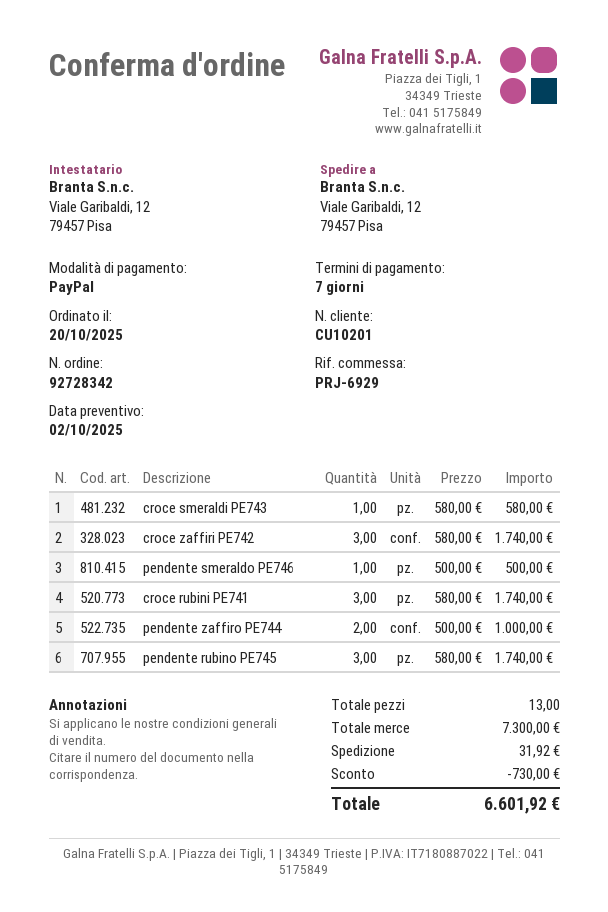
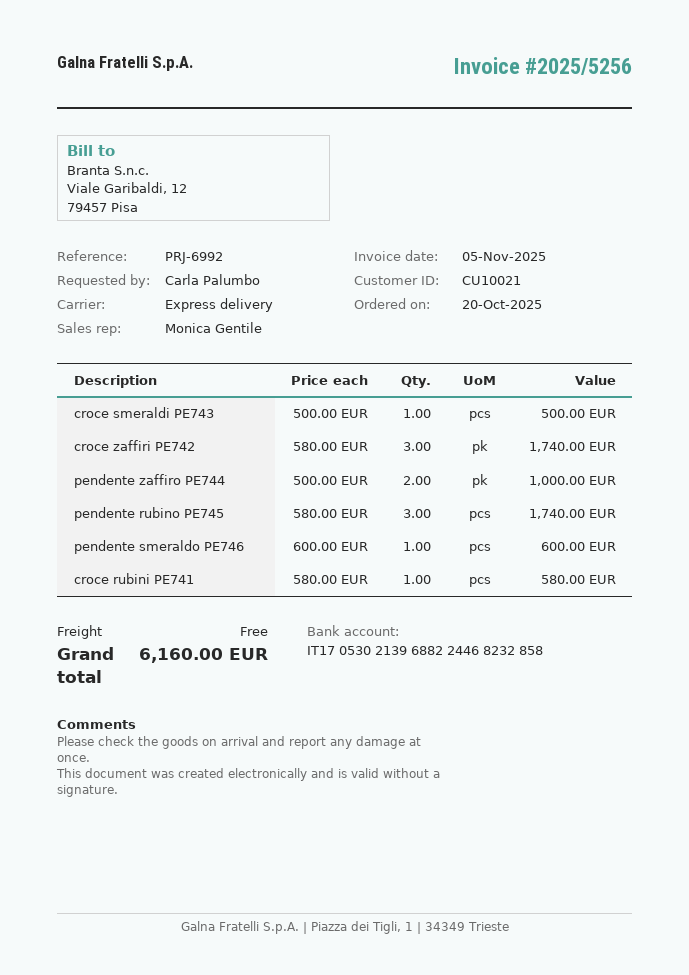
customer number: CU10201 -> CU10021
reference: PRJ-6929 -> PRJ-6992
croce smeraldi PE743: 1 x 580.00 = 580.00 -> 1 x 500.00 = 500.00
pendente smeraldo PE746: 1 x 500.00 = 500.00 -> 1 x 600.00 = 600.00
croce rubini PE741: 3 x 580.00 = 1740.00 -> 1 x 580.00 = 580.00
discount: 730.00 -> none
shipping: 31.92 -> 0.00
total: 6601.92 -> 6160.00

